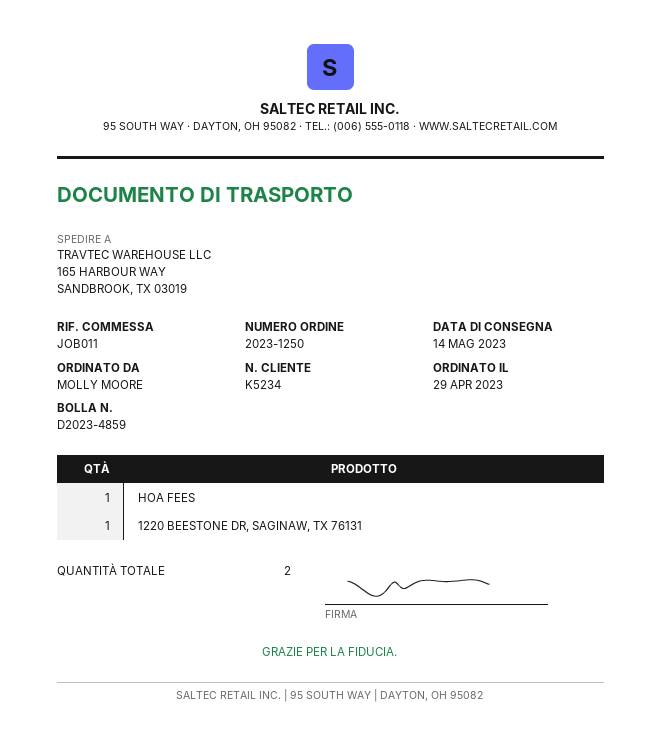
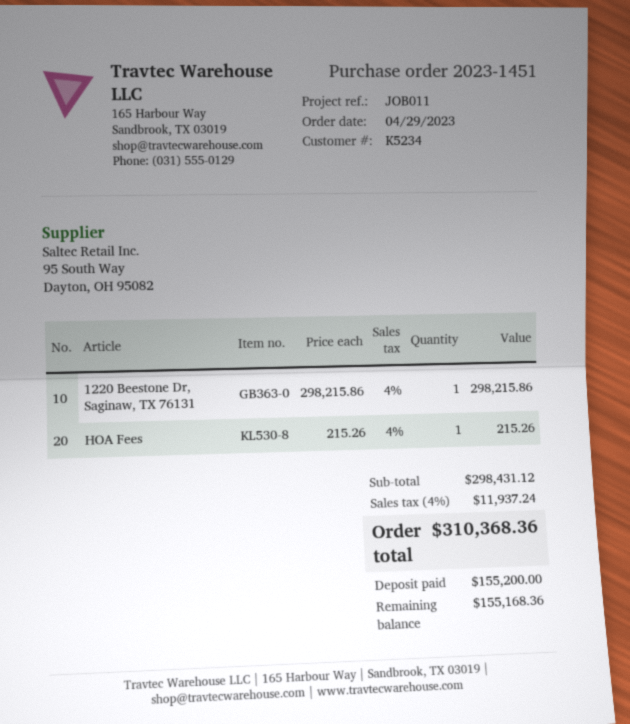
order number: 2023-1250 -> 2023-1451

